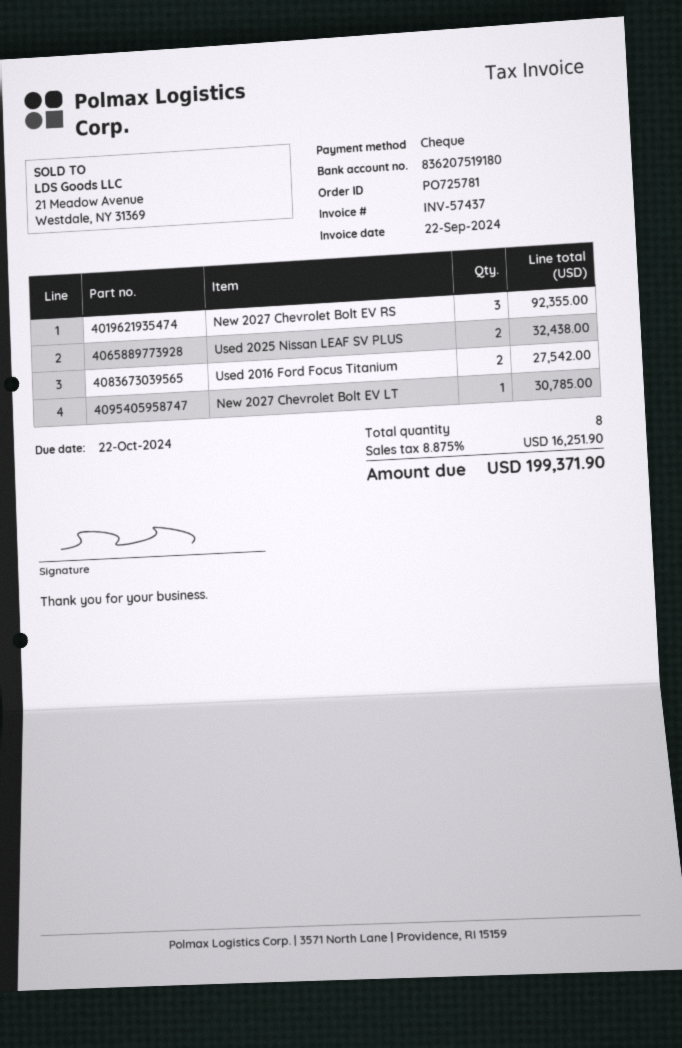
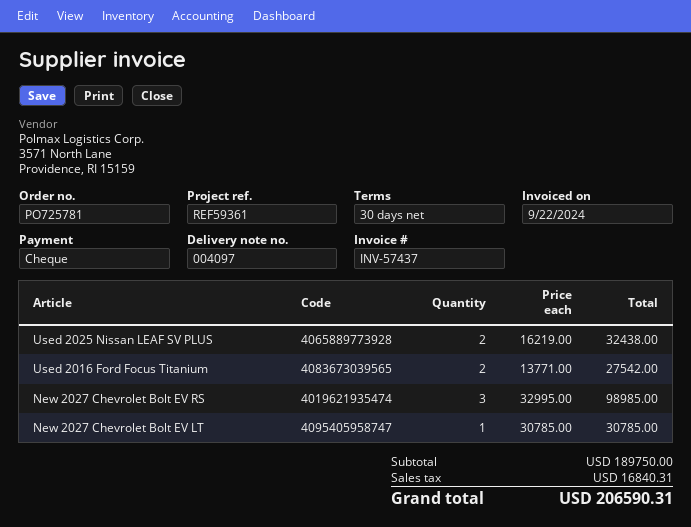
New 2027 Chevrolet Bolt EV RS: 3 for 92355.00 -> 3 for 98985.00
tax: 16251.90 -> 16840.31
total: 199371.90 -> 206590.31

